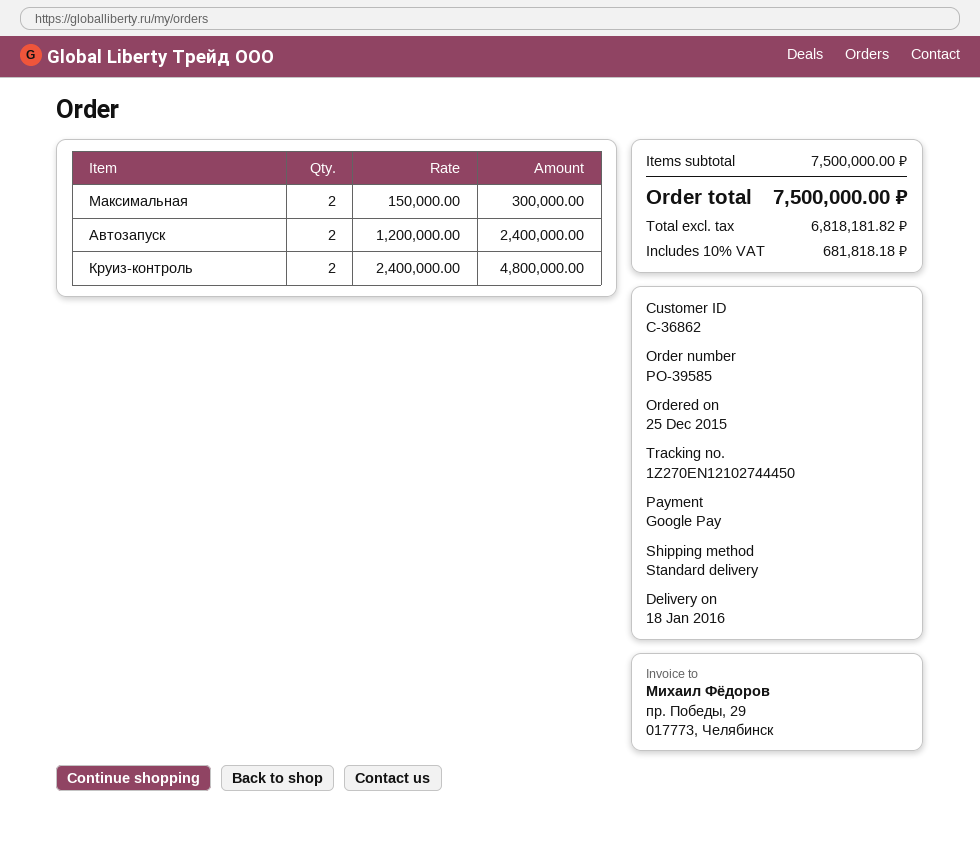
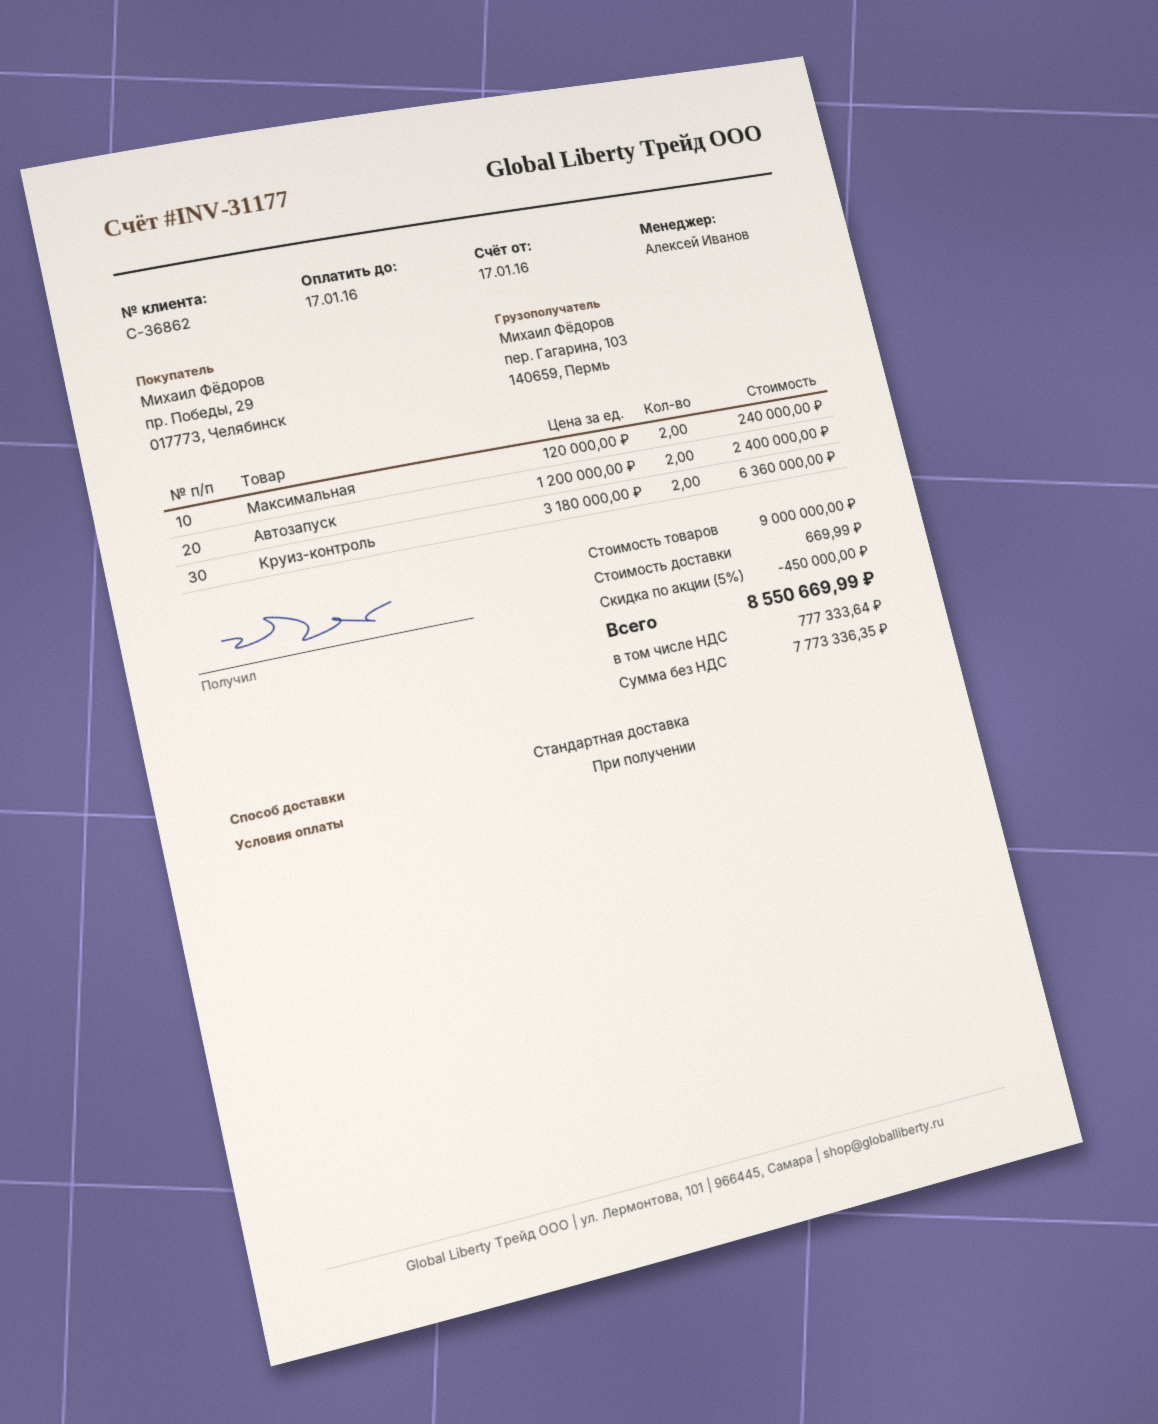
Максимальная: 2 x 150000.00 = 300000.00 -> 2 x 120000.00 = 240000.00
Круиз-контроль: 2 x 2400000.00 = 4800000.00 -> 2 x 3180000.00 = 6360000.00
subtotal: 7500000.00 -> 9000000.00
discount: none -> 5% = 450000.00
shipping: none -> 669.99
net: 6818181.82 -> 7773336.35
tax: 681818.18 -> 777333.64
total: 7500000.00 -> 8550669.99

